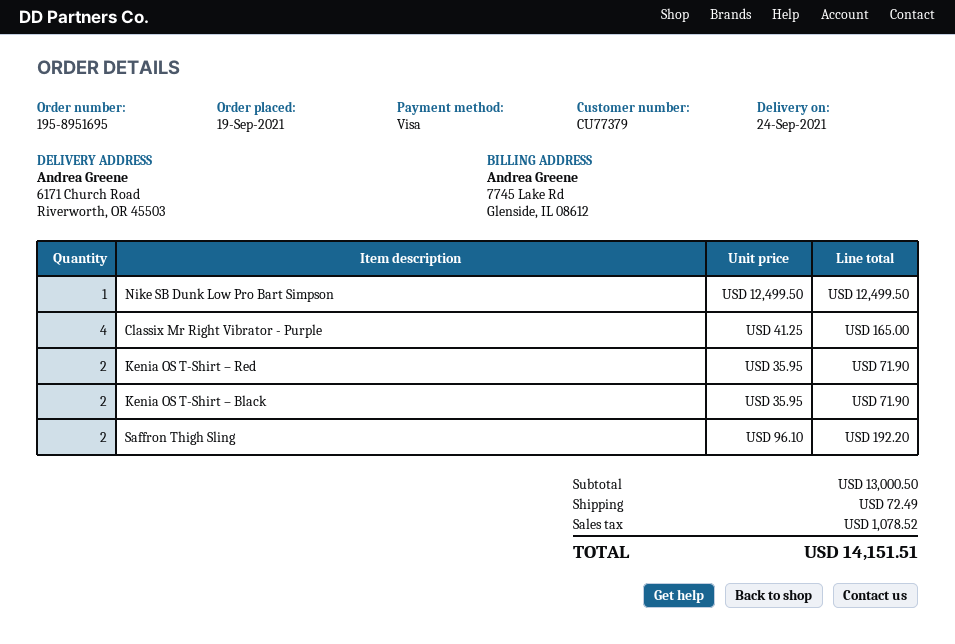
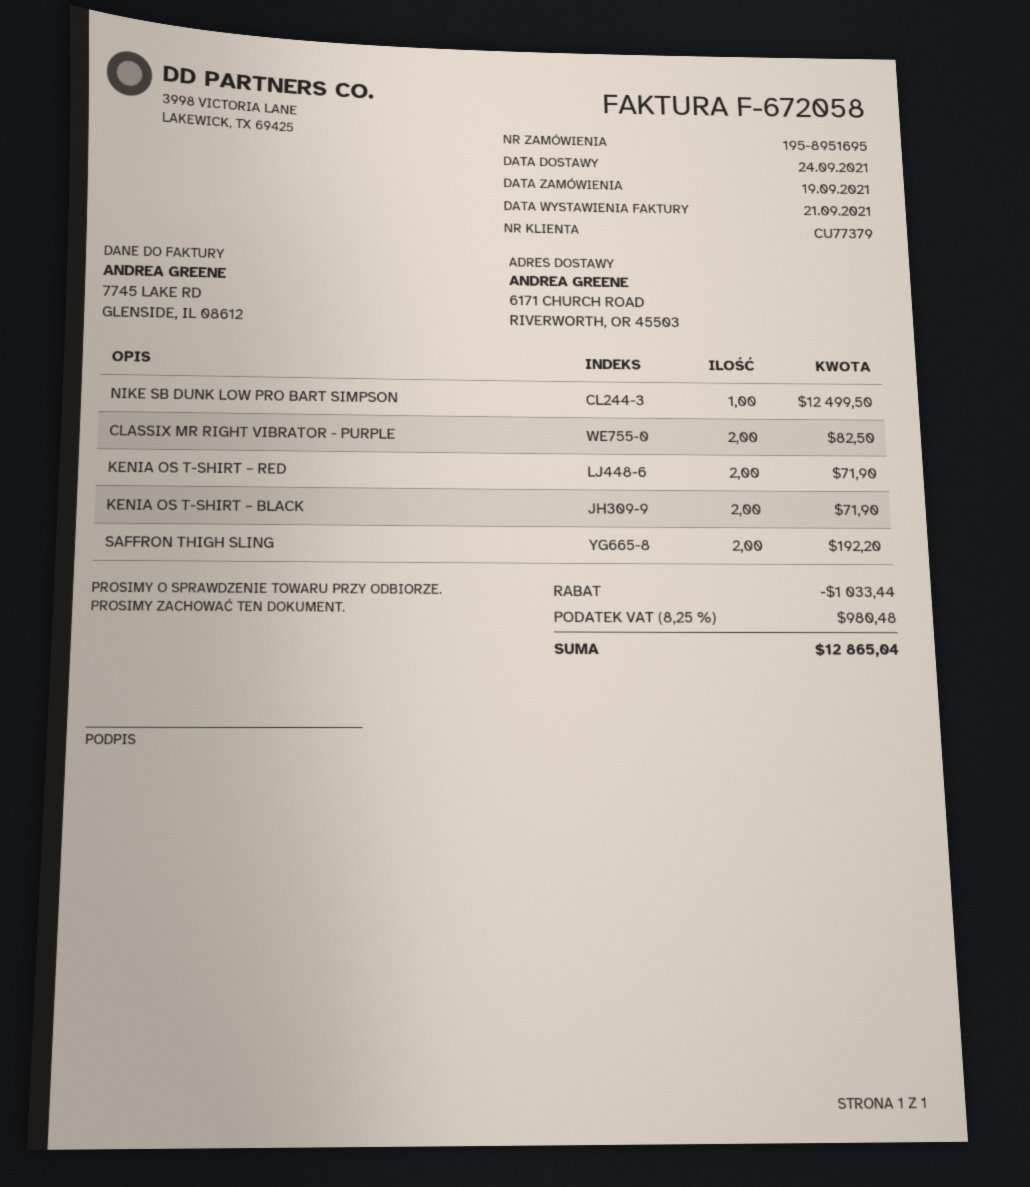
Classix Mr Right Vibrator - Purple: 4 for 165.00 -> 2 for 82.50
discount: none -> 1033.44
shipping: 72.49 -> none
tax: 1078.52 -> 980.48
total: 14151.51 -> 12865.04

